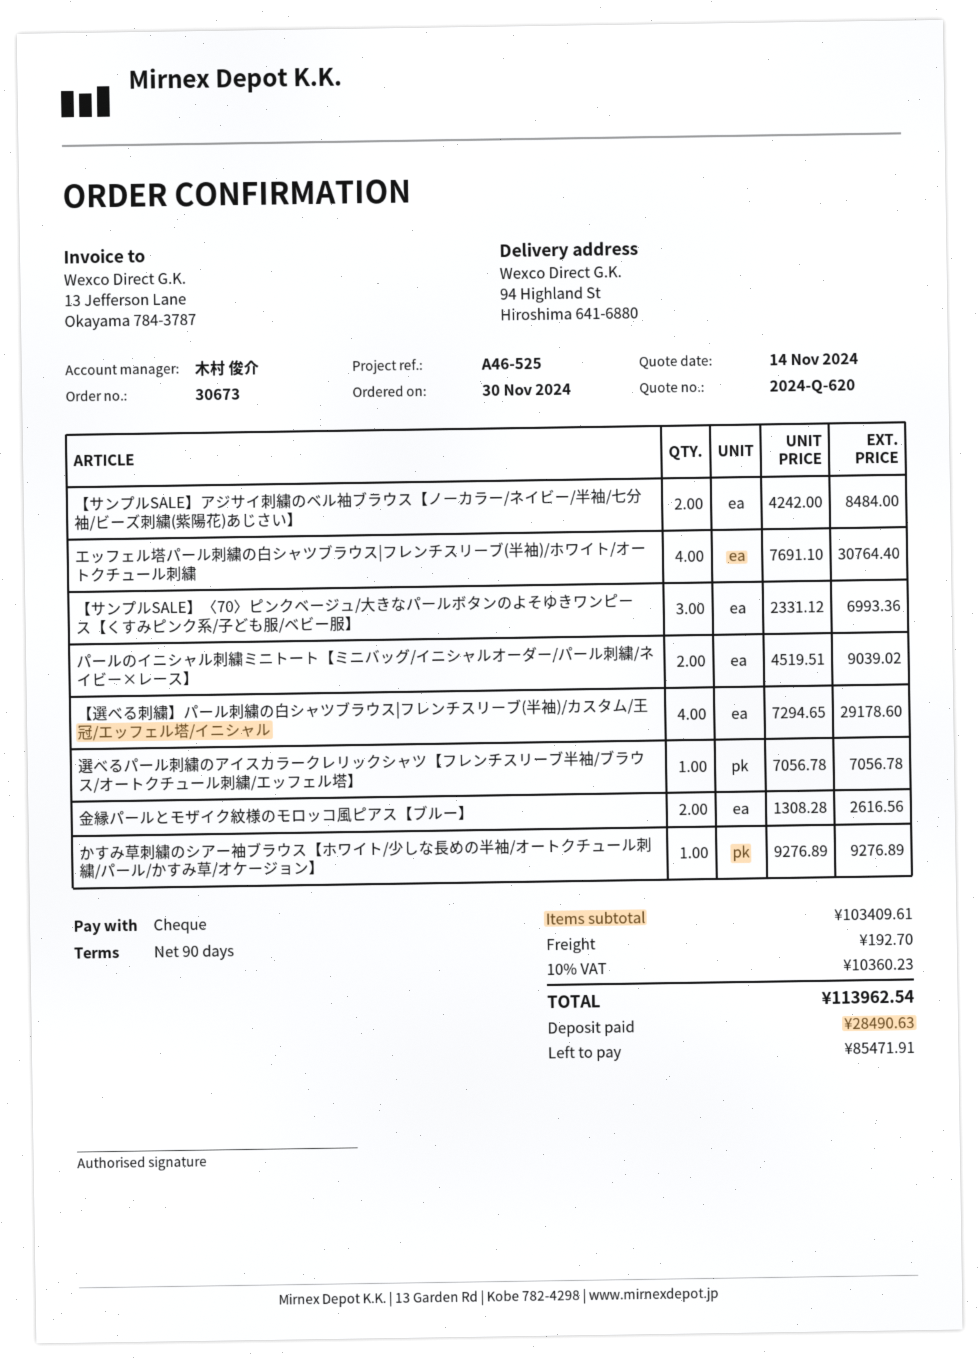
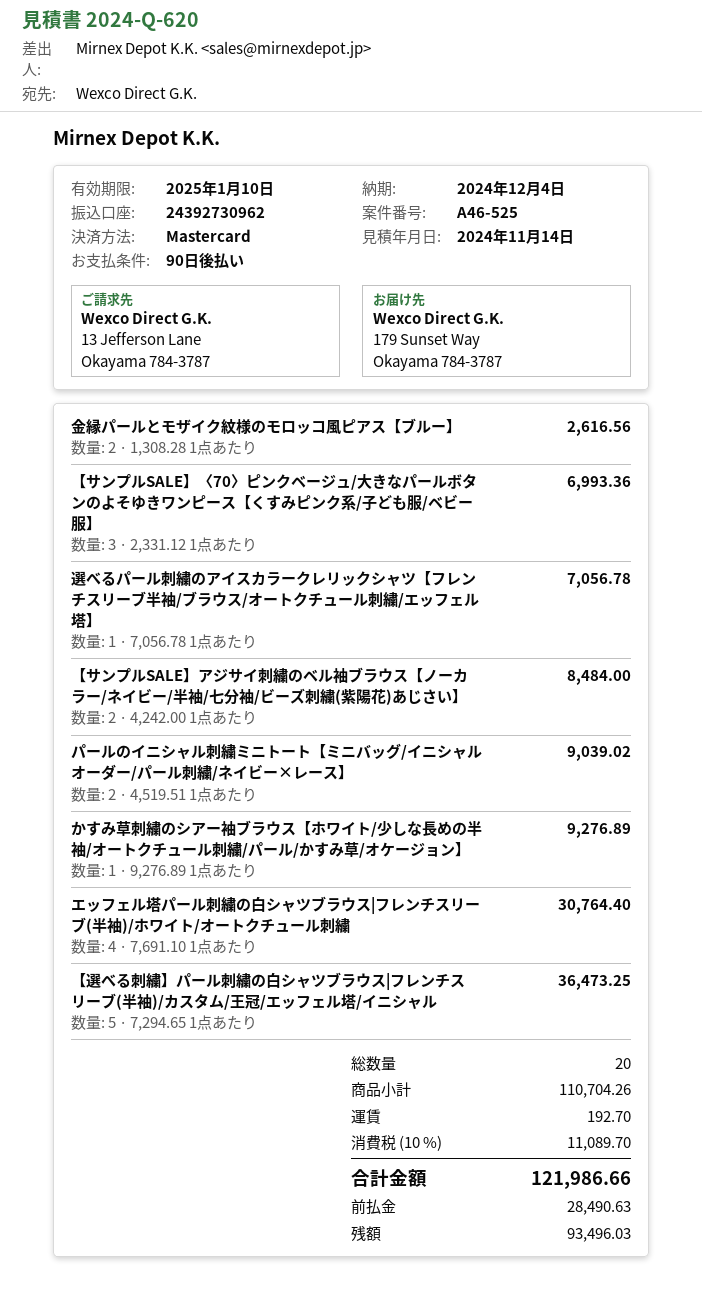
payment method: cheque -> Mastercard
ship to: 94 Highland St, Hiroshima 641-6880 -> 179 Sunset Way, Okayama 784-3787
【選べる刺繍】パール刺繍の白シャツブラウス|フレンチスリーブ(半袖)/カスタム/王冠/エッフェル塔/イニシャル: 4 x 7294.65 = 29178.60 -> 5 x 7294.65 = 36473.25
subtotal: 103409.61 -> 110704.26
tax: 10% = 10360.23 -> 10% = 11089.70
total: 113962.54 -> 121986.66
balance: 85471.91 -> 93496.03

